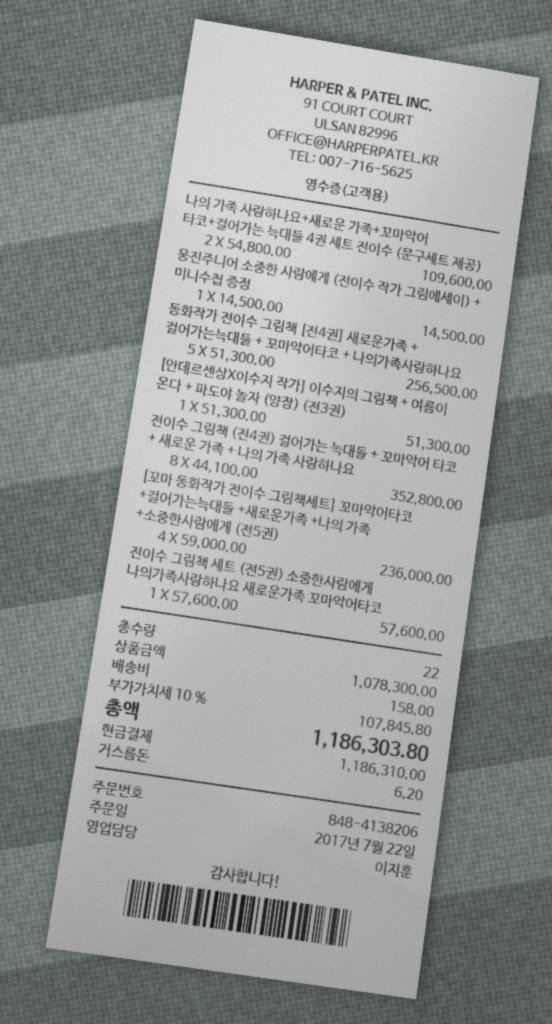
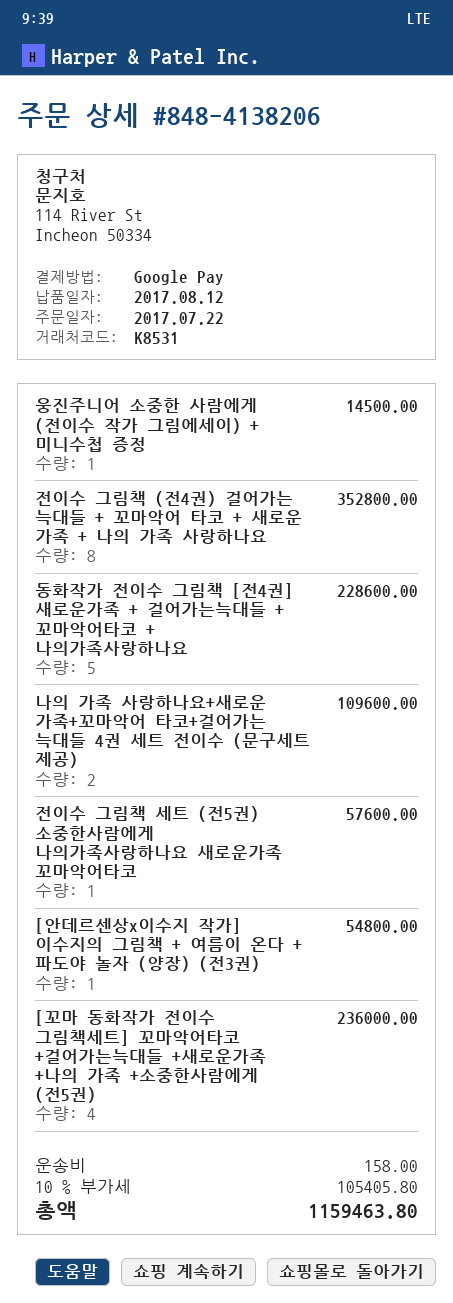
payment method: cash -> Google Pay
동화작가 전이수 그림책 [전4권] 새로운가족 + 걸어가는늑대들 + 꼬마악어타코 + 나의가족사랑하나요: 5 for 256500.00 -> 5 for 228600.00
[안데르센상X이수지 작가] 이수지의 그림책 + 여름이 온다 + 파도야 놀자 (양장) (전3권): 1 for 51300.00 -> 1 for 54800.00
tax: 10% = 107845.80 -> 10% = 105405.80
total: 1186303.80 -> 1159463.80

